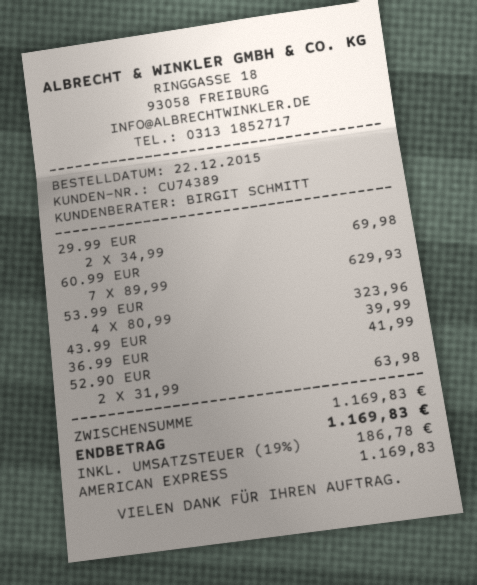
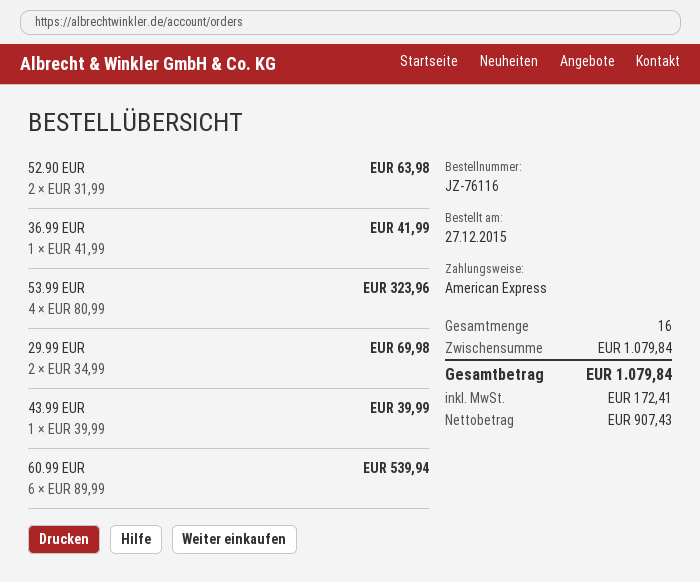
order date: 2015-12-22 -> 2015-12-27
60.99 EUR: 7 x 89.99 = 629.93 -> 6 x 89.99 = 539.94
subtotal: 1169.83 -> 1079.84
tax: 186.78 -> 172.41
total: 1169.83 -> 1079.84

